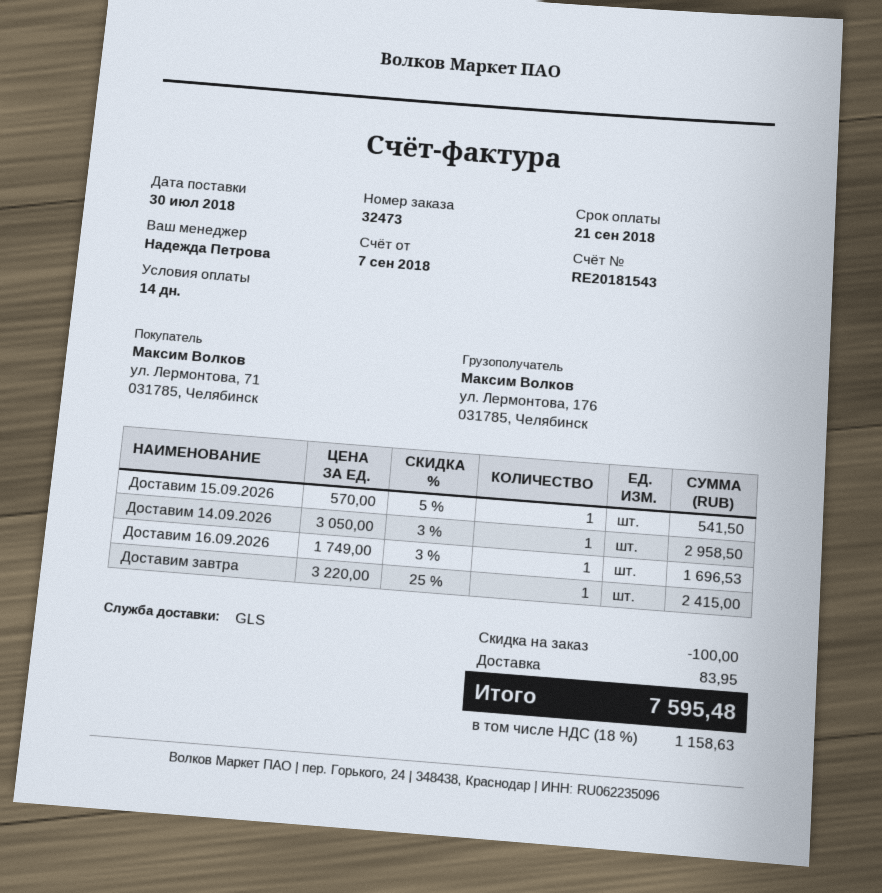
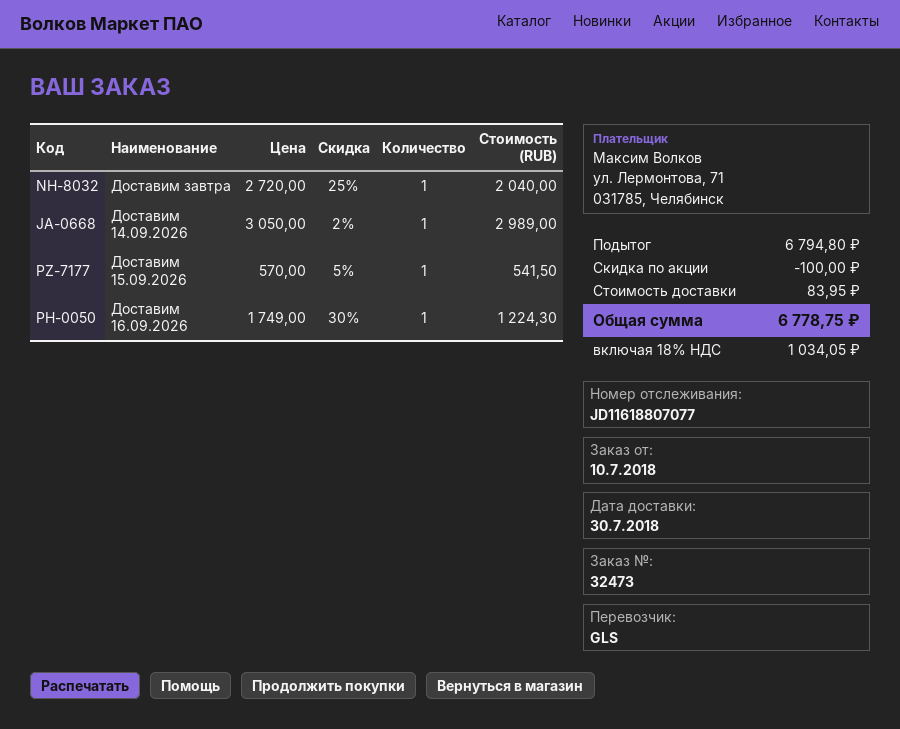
Доставим 14.09.2026: 1 x 3050.00 - 3% = 2958.50 -> 1 x 3050.00 - 2% = 2989.00
Доставим 16.09.2026: 1 x 1749.00 - 3% = 1696.53 -> 1 x 1749.00 - 30% = 1224.30
Доставим завтра: 1 x 3220.00 - 25% = 2415.00 -> 1 x 2720.00 - 25% = 2040.00
tax: 18% = 1158.63 -> 18% = 1034.05
total: 7595.48 -> 6778.75

